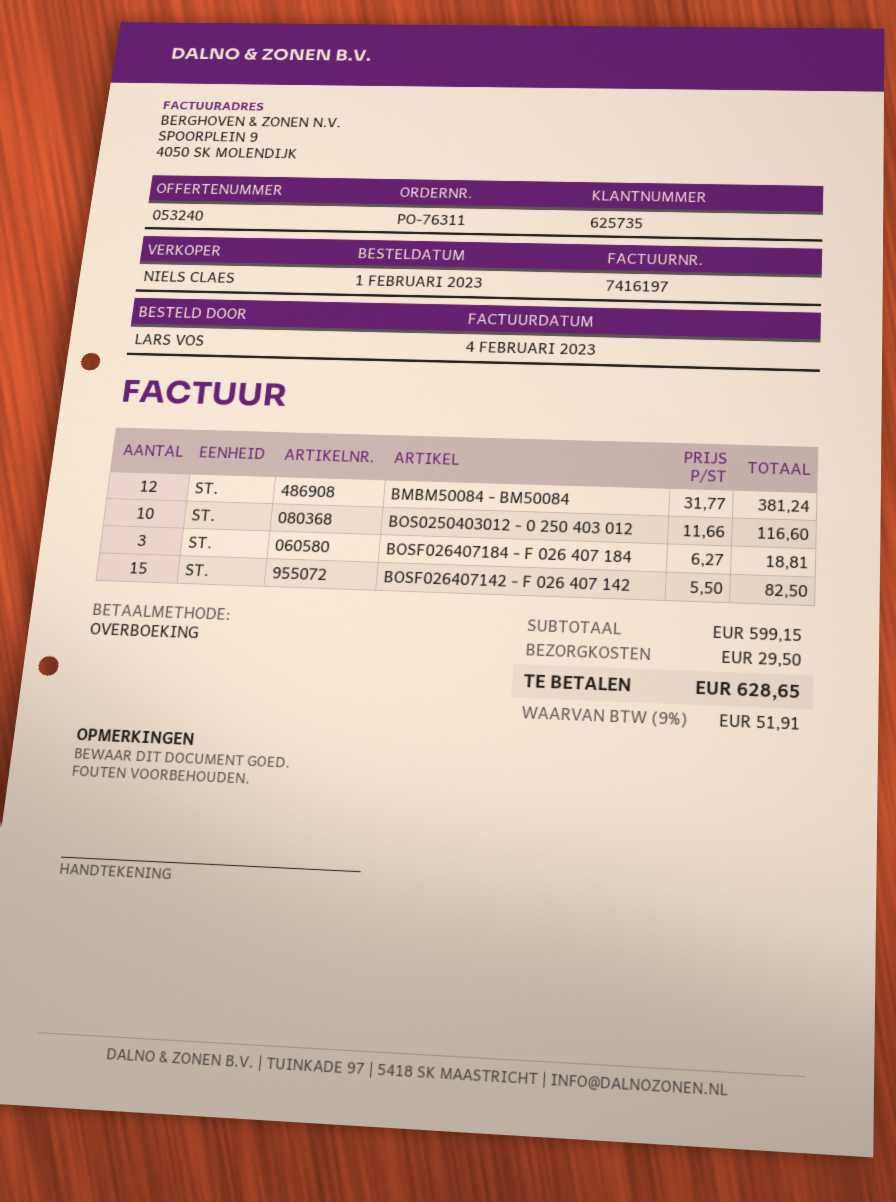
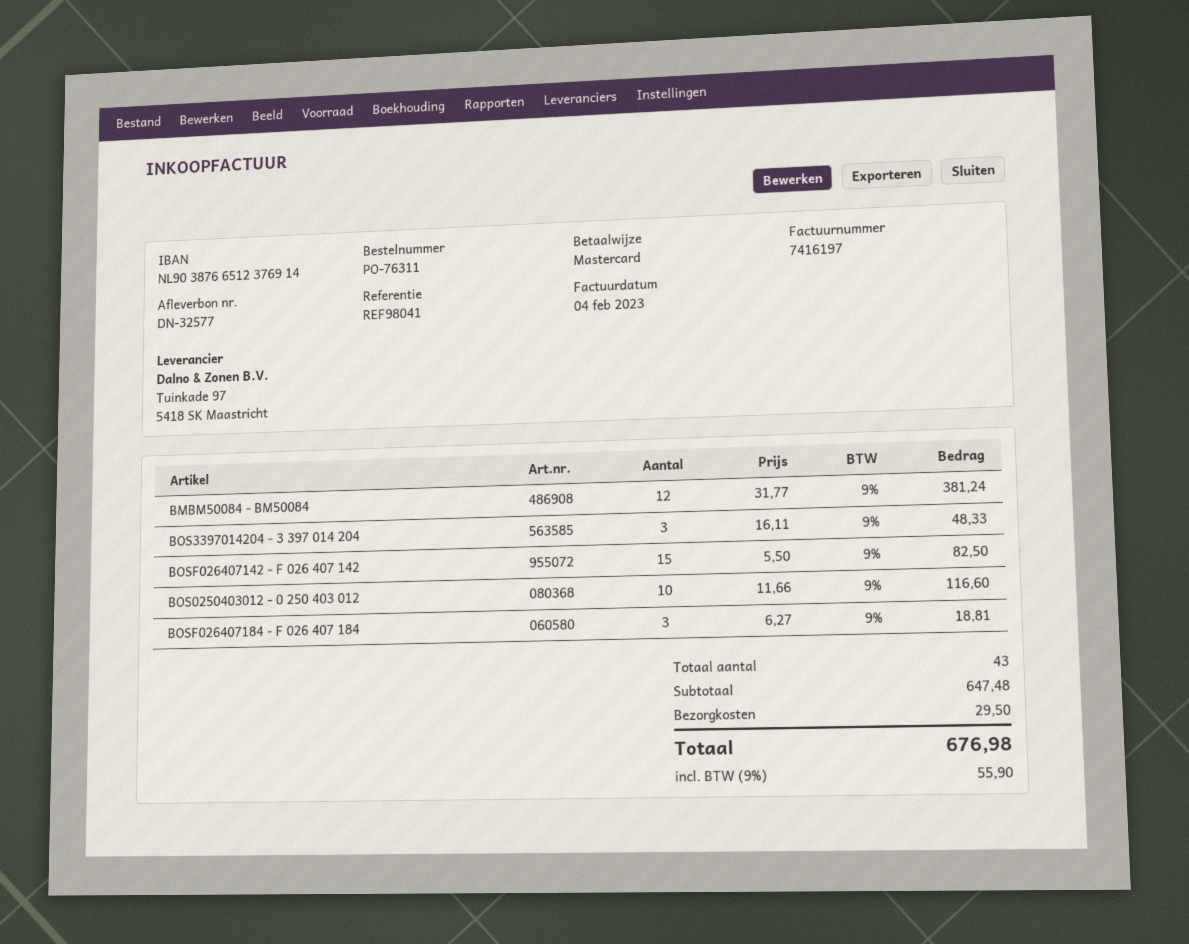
payment method: bank transfer -> Mastercard
BOS3397014204 - 3 397 014 204: none -> 3 x 16.11 = 48.33
subtotal: 599.15 -> 647.48
tax: 9% = 51.91 -> 9% = 55.90
total: 628.65 -> 676.98

